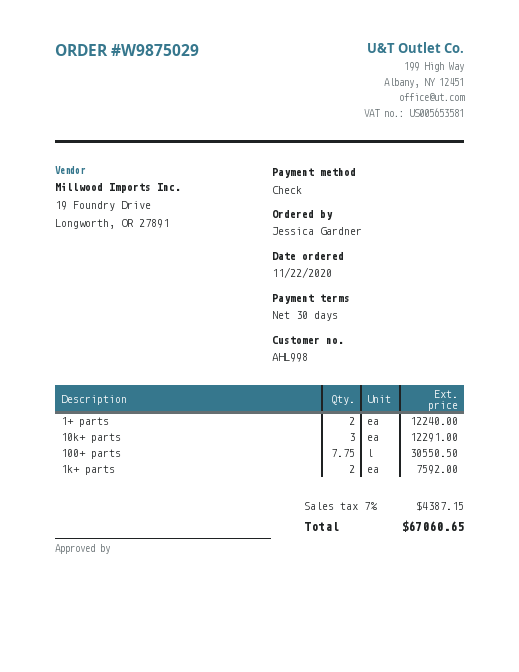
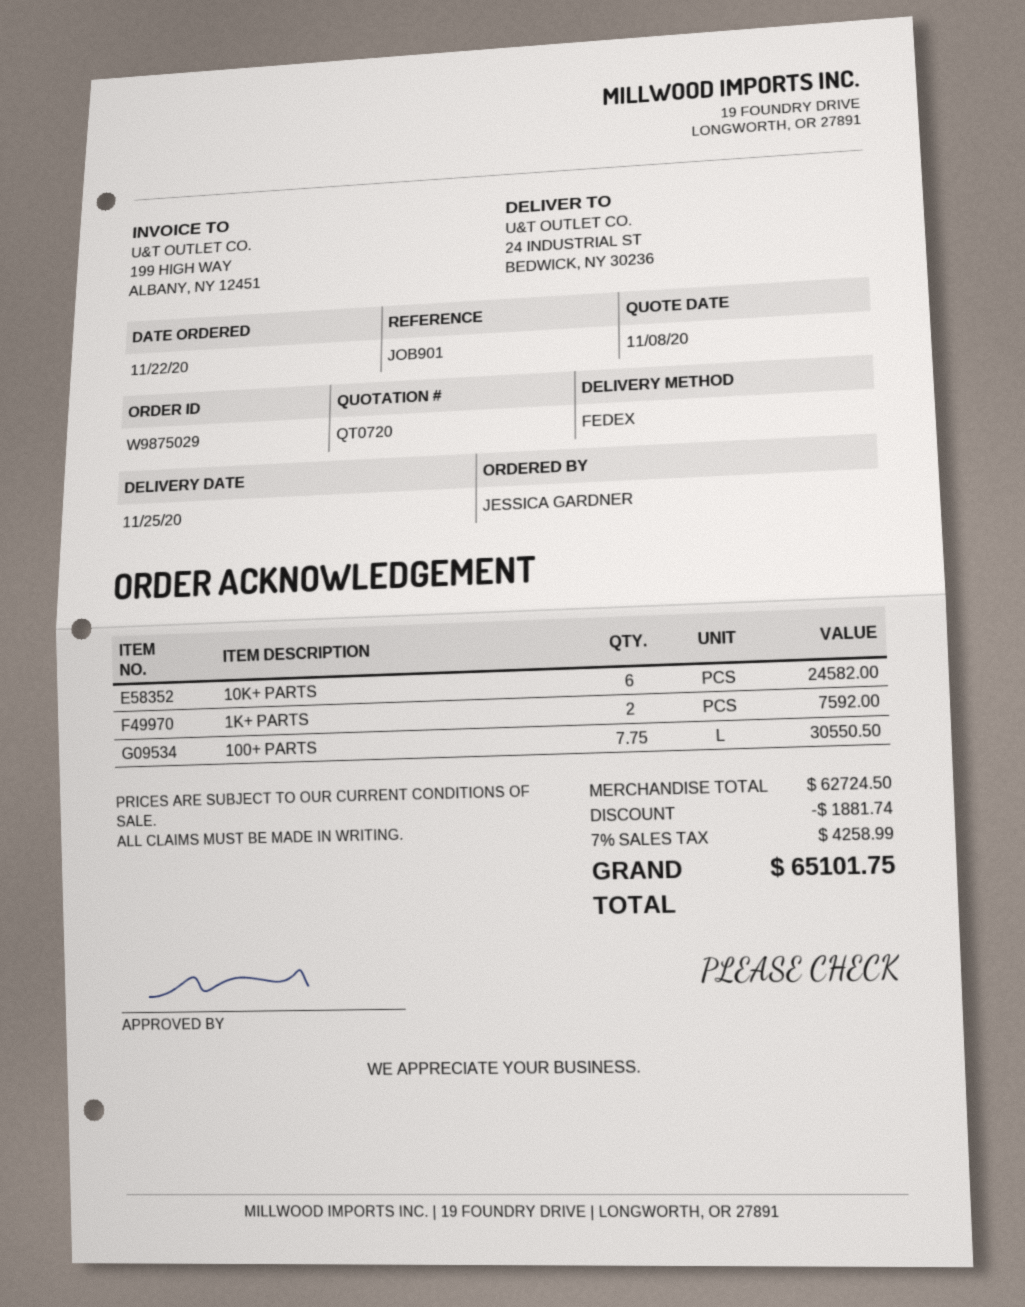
1+ parts: 2 for 12240.00 -> none
10k+ parts: 3 for 12291.00 -> 6 for 24582.00
discount: none -> 1881.74
tax: 7% = 4387.15 -> 7% = 4258.99
total: 67060.65 -> 65101.75

